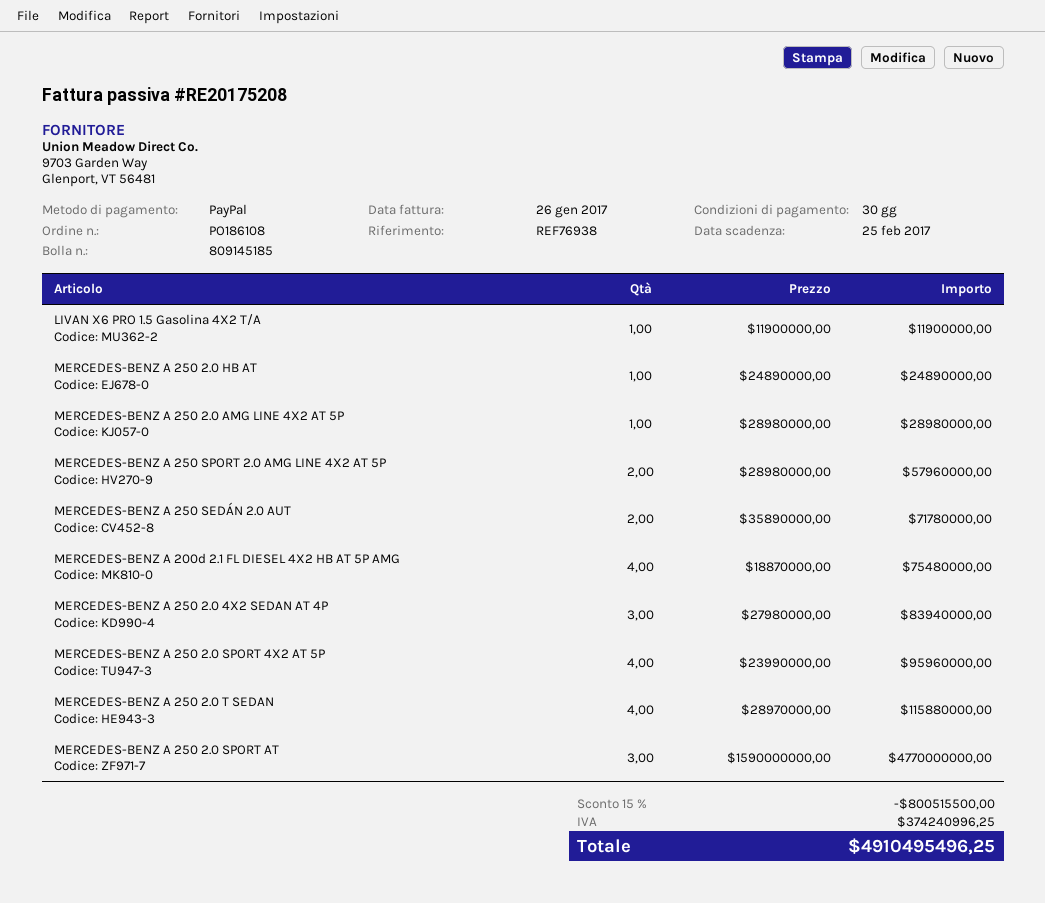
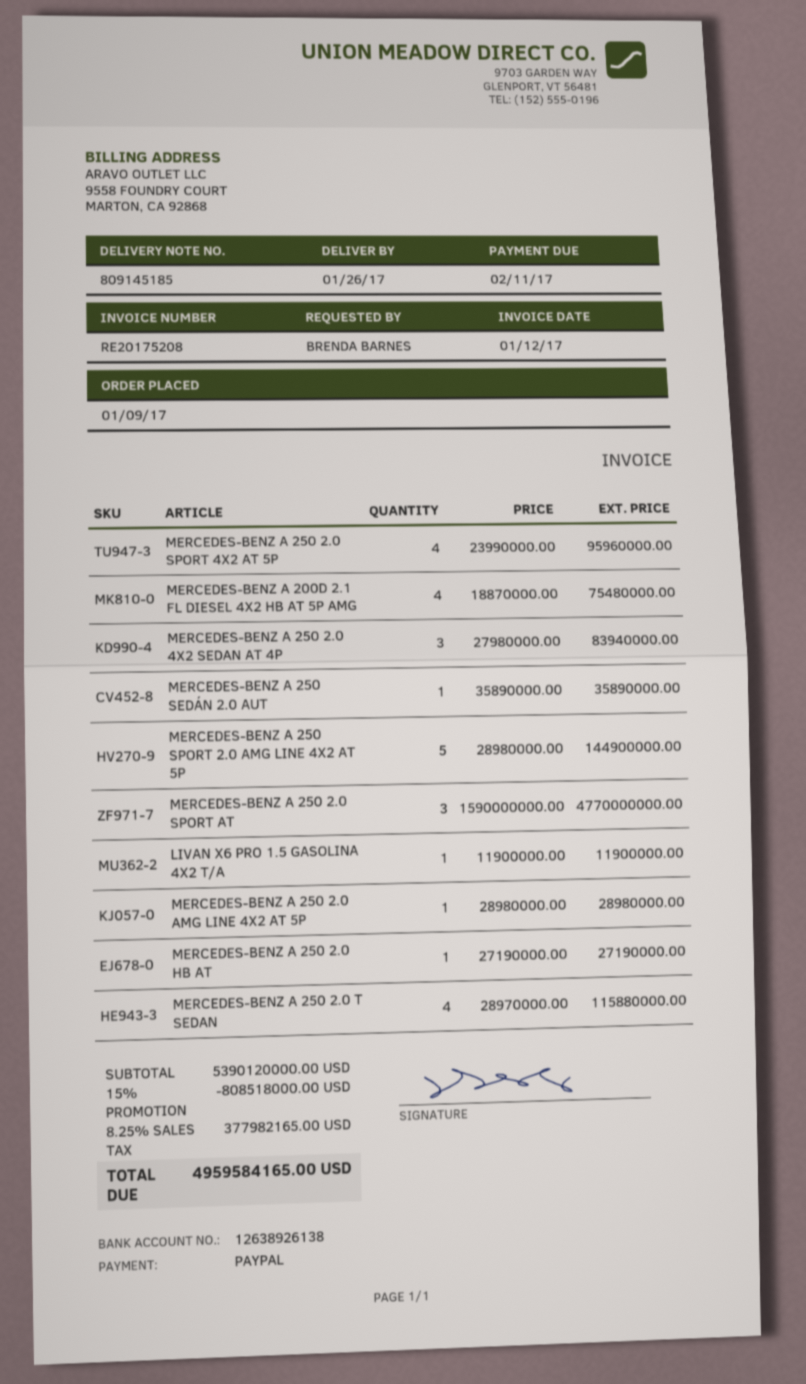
invoice date: 2017-01-26 -> 2017-01-12
due date: 2017-02-25 -> 2017-02-11
MERCEDES-BENZ A 250 2.0 HB AT: 1 x 24890000.00 = 24890000.00 -> 1 x 27190000.00 = 27190000.00
MERCEDES-BENZ A 250 SPORT 2.0 AMG LINE 4X2 AT 5P: 2 x 28980000.00 = 57960000.00 -> 5 x 28980000.00 = 144900000.00
MERCEDES-BENZ A 250 SEDÁN 2.0 AUT: 2 x 35890000.00 = 71780000.00 -> 1 x 35890000.00 = 35890000.00
discount: 15% = 800515500.00 -> 15% = 808518000.00
tax: 374240996.25 -> 377982165.00
total: 4910495496.25 -> 4959584165.00

